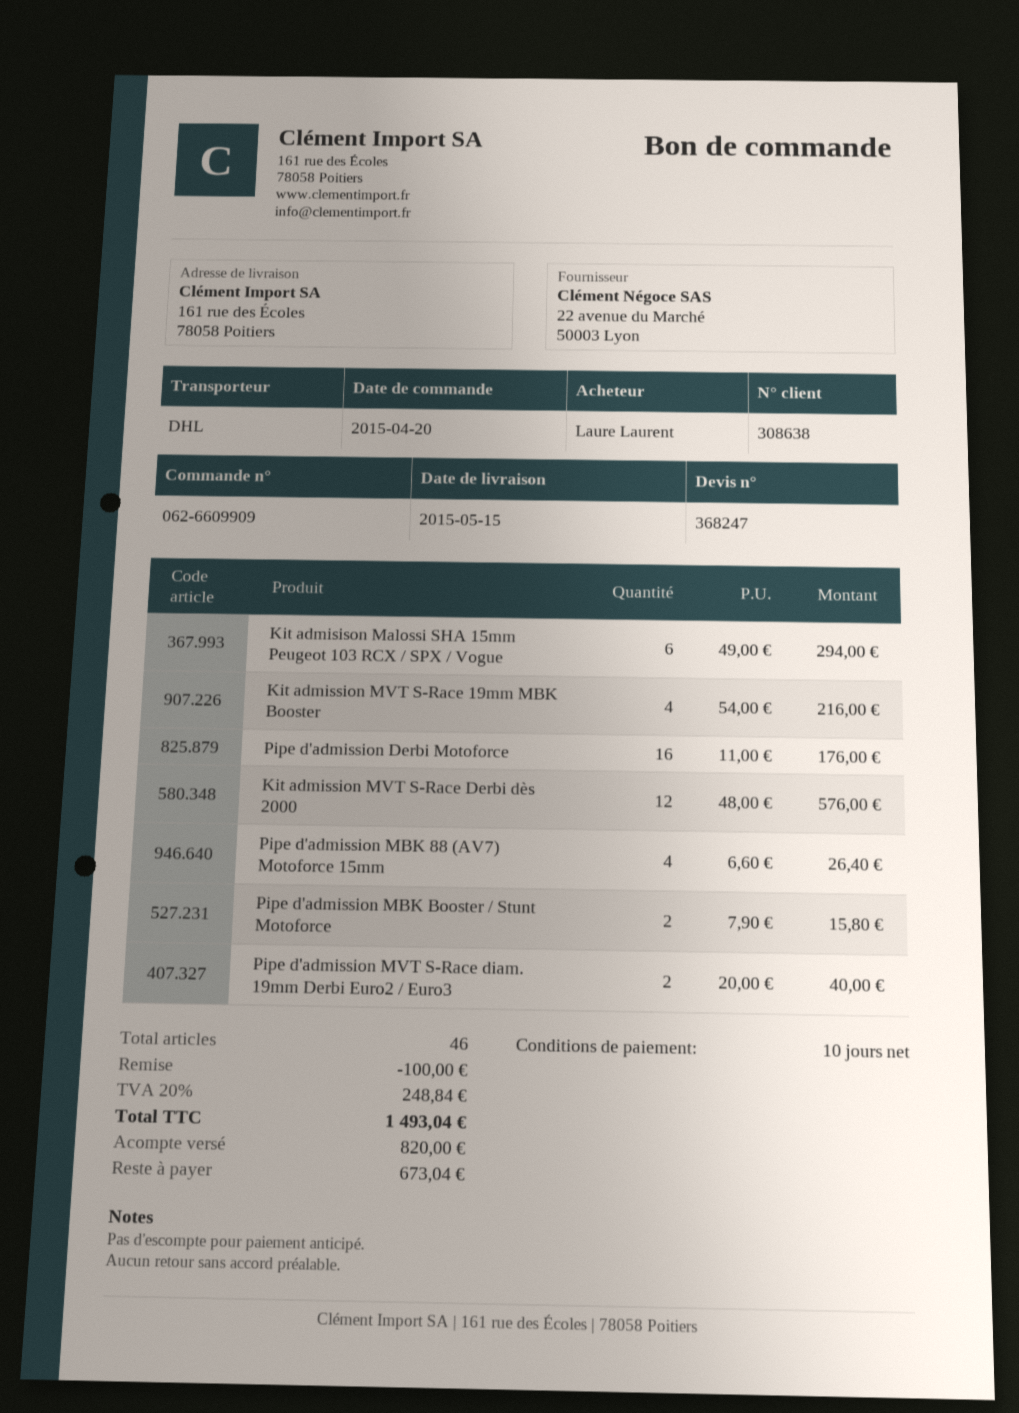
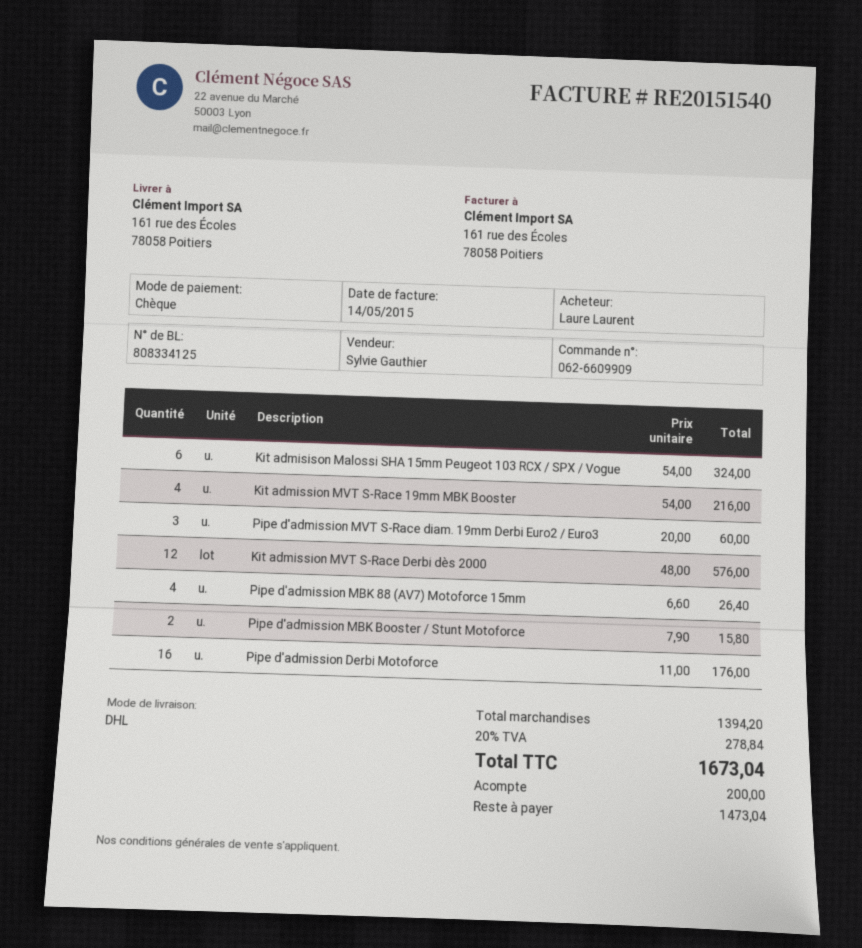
Kit admisison Malossi SHA 15mm Peugeot 103 RCX / SPX / Vogue: 6 x 49.00 = 294.00 -> 6 x 54.00 = 324.00
Pipe d'admission MVT S-Race diam. 19mm Derbi Euro2 / Euro3: 2 x 20.00 = 40.00 -> 3 x 20.00 = 60.00
discount: 100.00 -> none
tax: 20% = 248.84 -> 20% = 278.84
total: 1493.04 -> 1673.04
deposit: 820.00 -> 200.00
balance: 673.04 -> 1473.04

